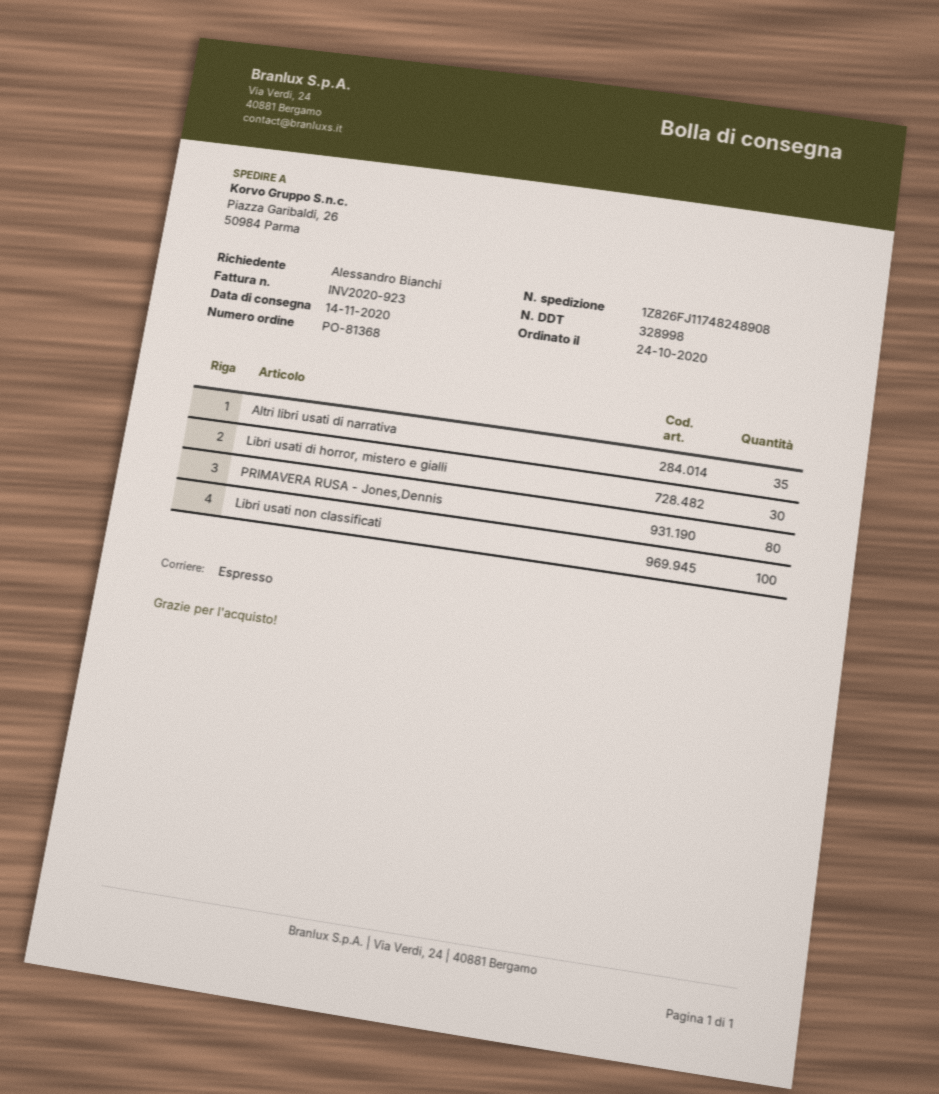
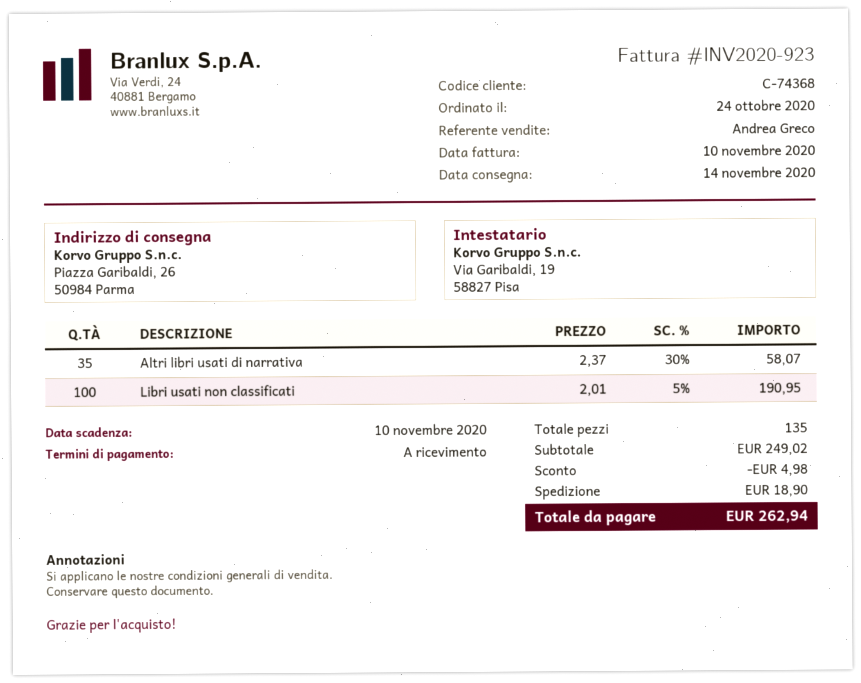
Libri usati di horror, mistero e gialli: 30 -> none
PRIMAVERA RUSA - Jones,Dennis: 80 -> none

